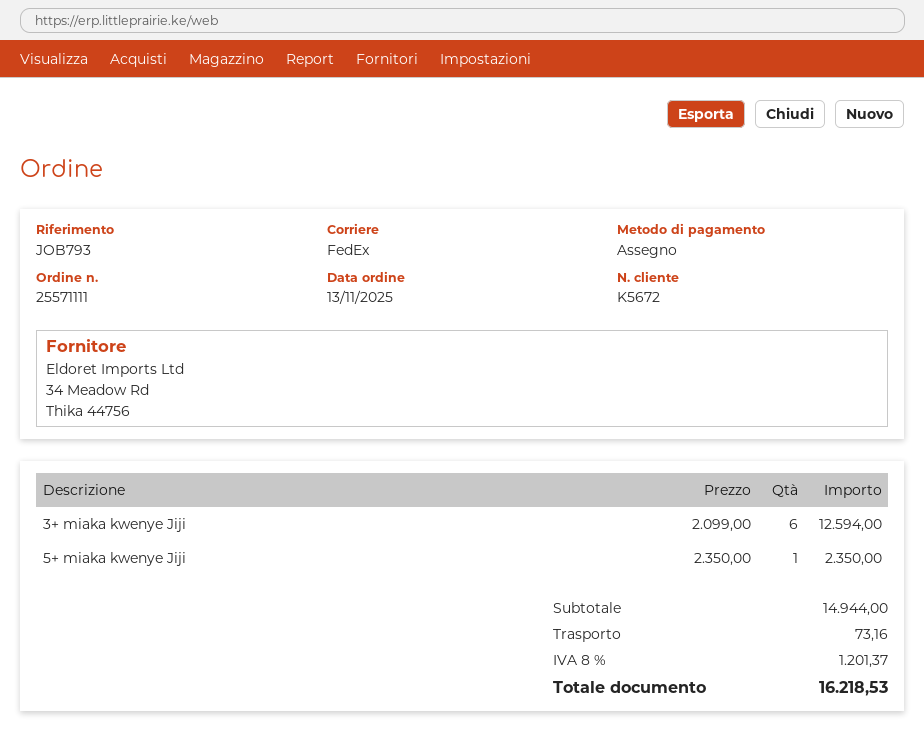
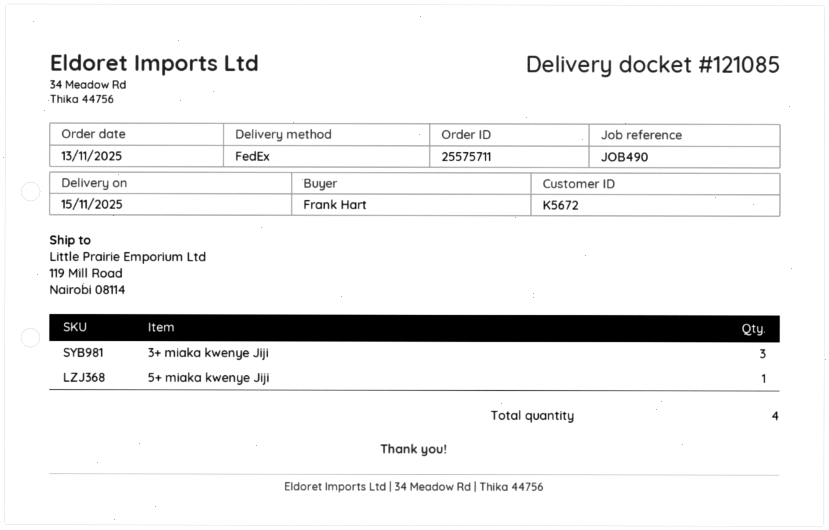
order number: 25571111 -> 25575711
reference: JOB793 -> JOB490
3+ miaka kwenye Jiji: 6 -> 3

